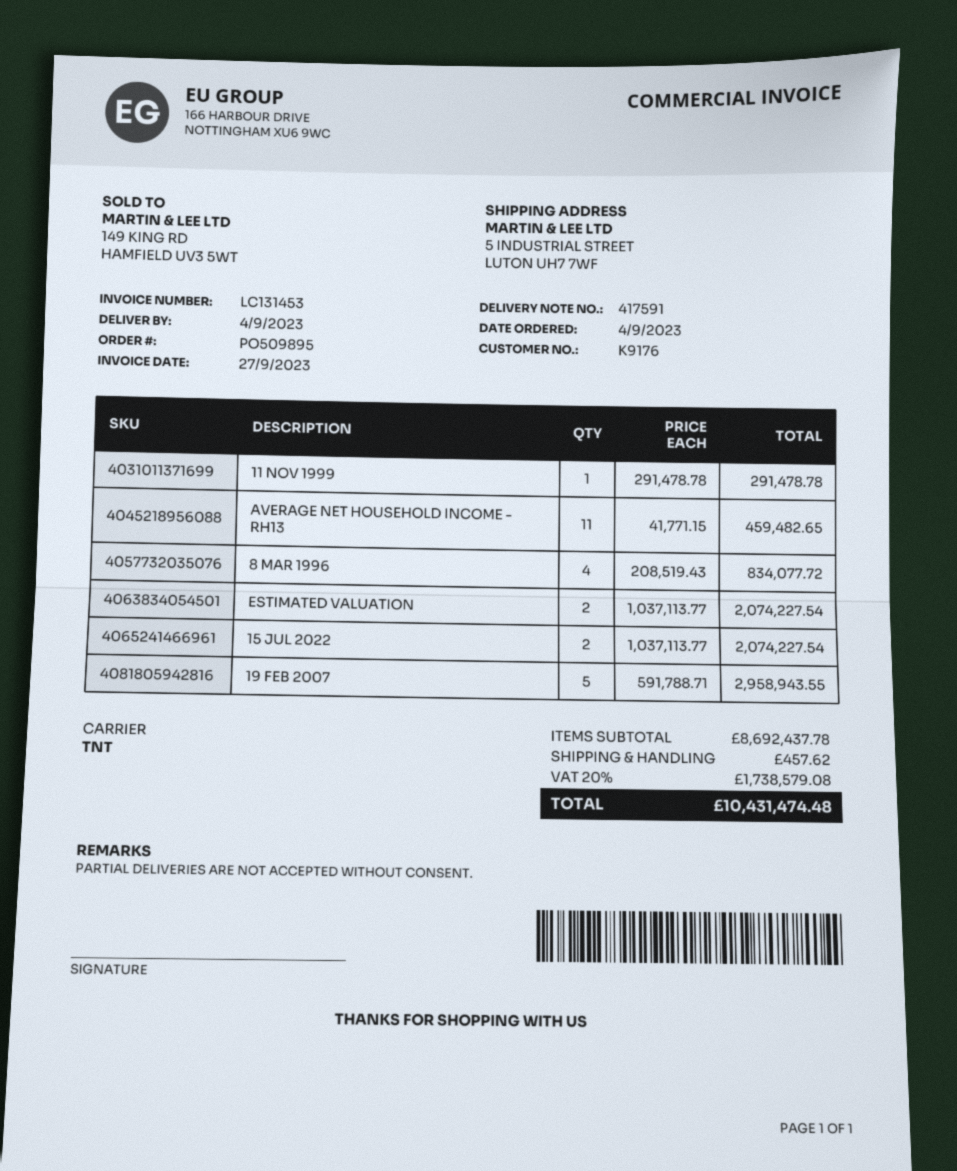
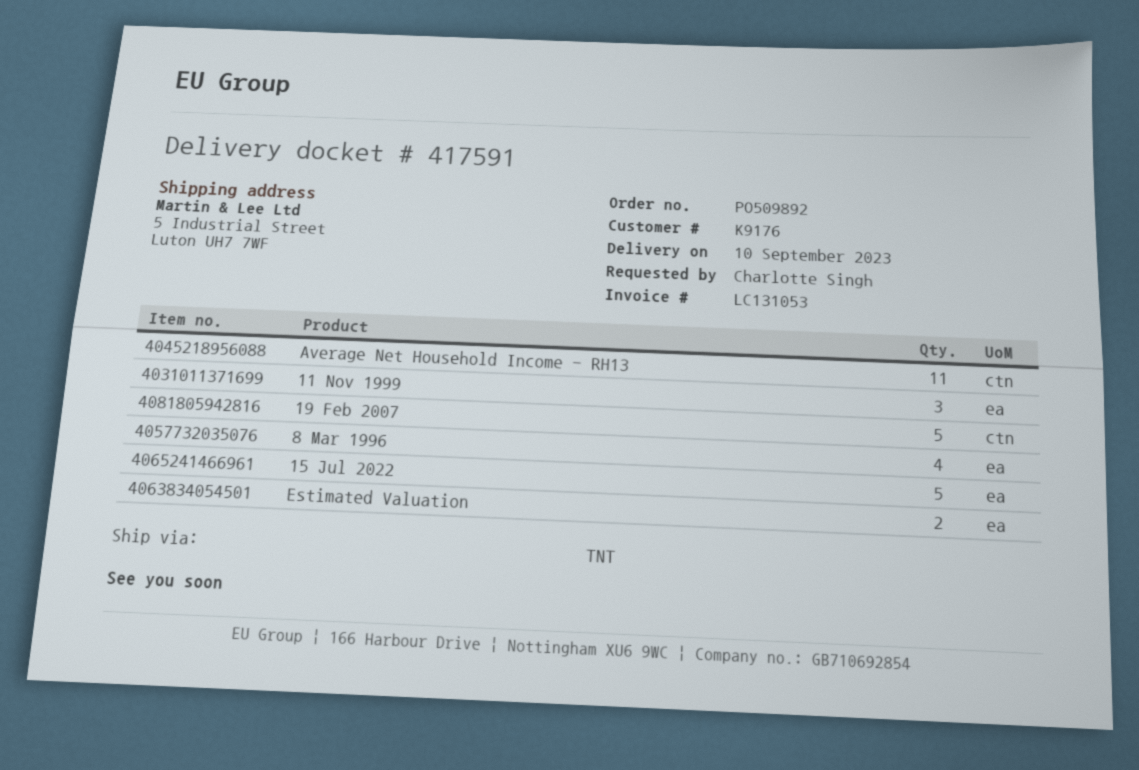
order number: PO509895 -> PO509892
delivery date: 2023-09-04 -> 2023-09-10
invoice number: LC131453 -> LC131053
11 NOV 1999: 1 -> 3
15 JUL 2022: 2 -> 5

